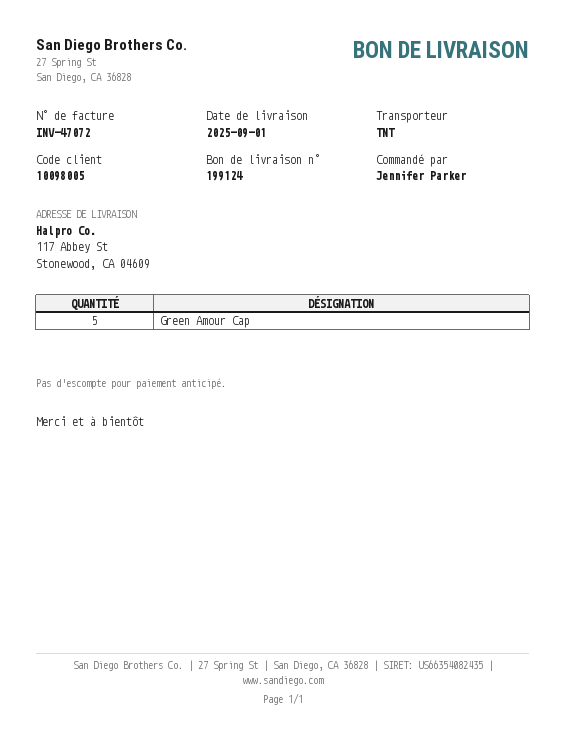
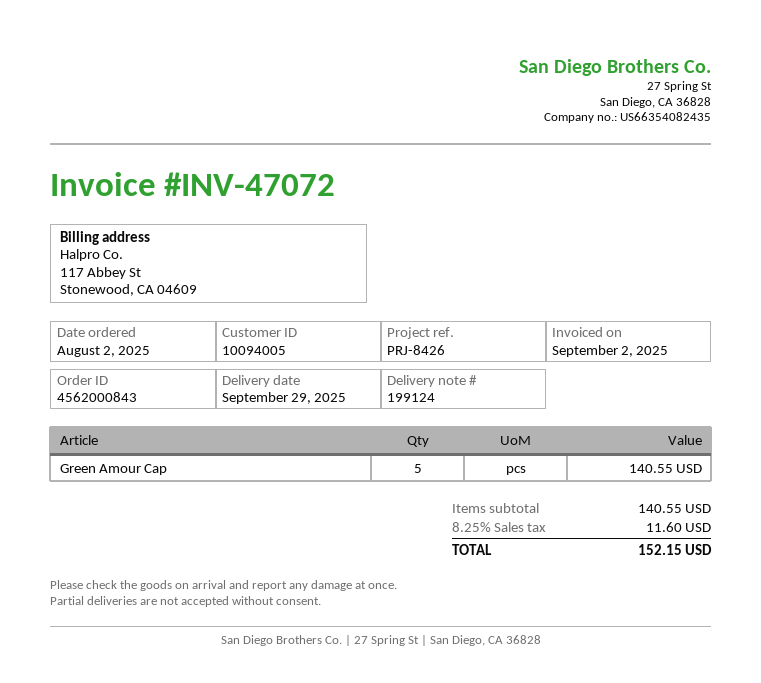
delivery date: 2025-09-01 -> 2025-09-29
customer number: 10098005 -> 10094005

